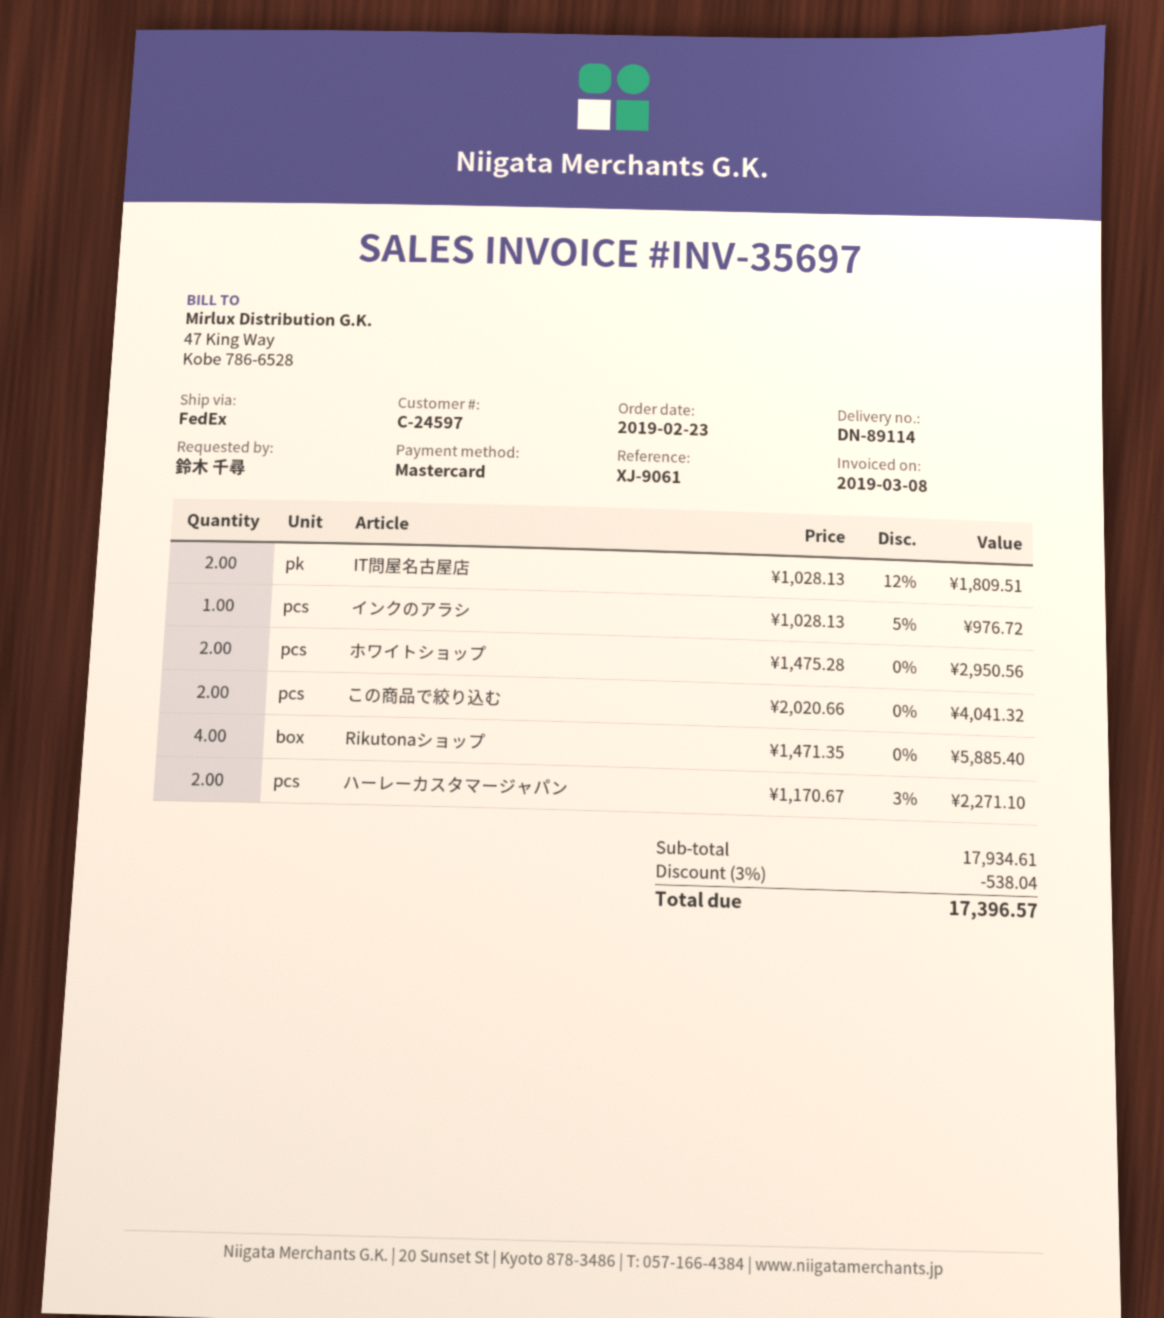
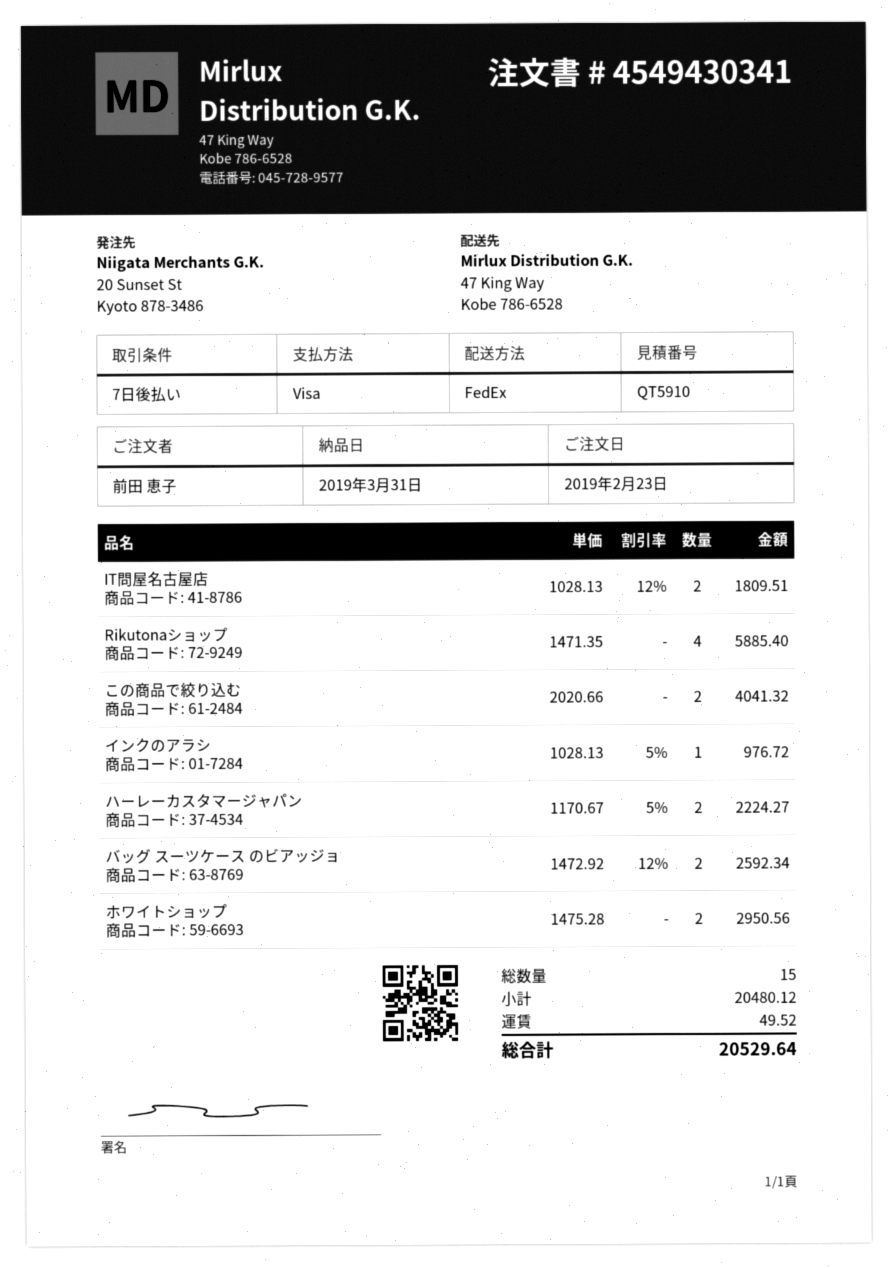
ordered by: 鈴木 千尋 -> 前田 恵子
payment method: Mastercard -> Visa
ハーレーカスタマージャパン: 2 x 1170.67 - 3% = 2271.10 -> 2 x 1170.67 - 5% = 2224.27
バッグ スーツケース のビアッジョ: none -> 2 x 1472.92 - 12% = 2592.34
subtotal: 17934.61 -> 20480.12
discount: 3% = 538.04 -> none
shipping: none -> 49.52
total: 17396.57 -> 20529.64

